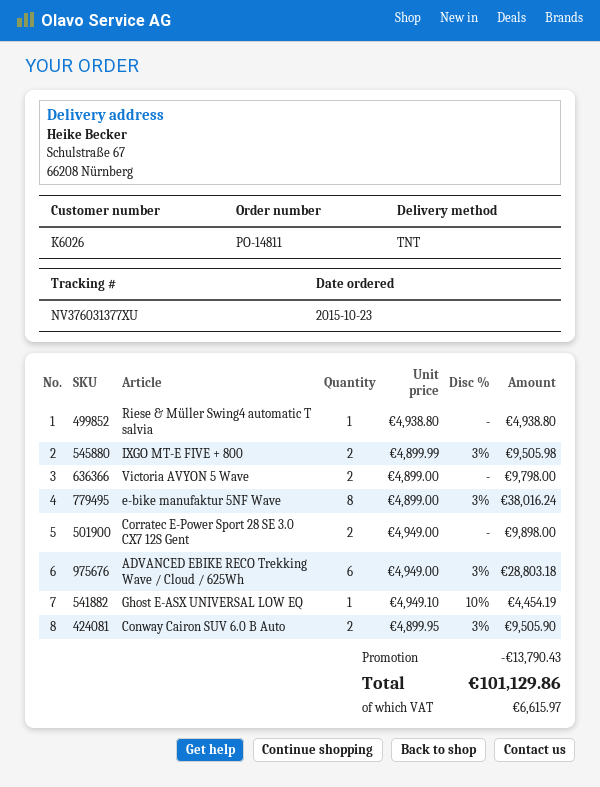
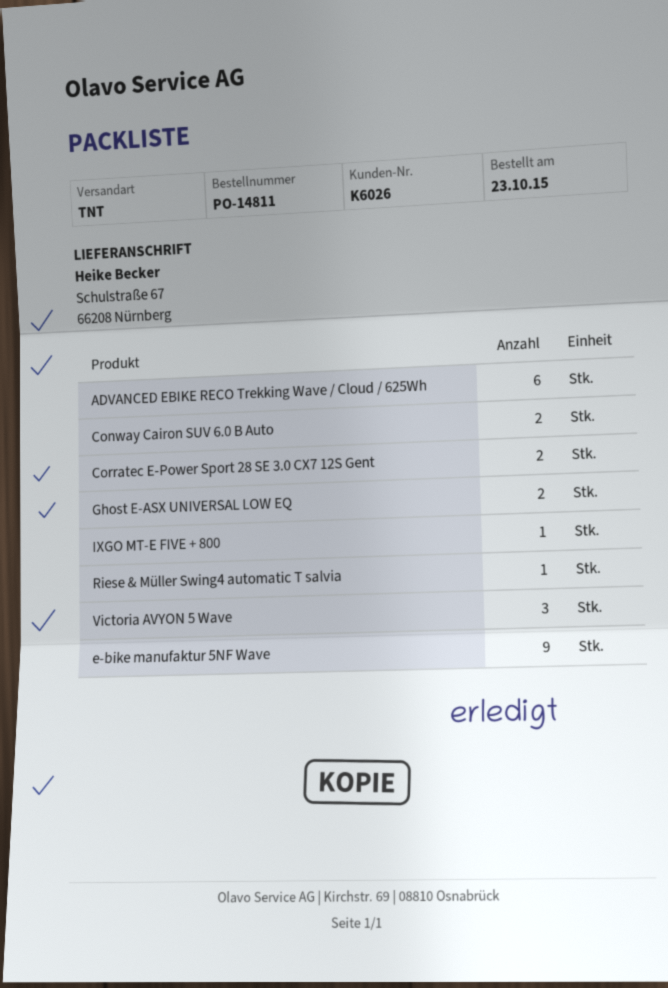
IXGO MT-E FIVE + 800: 2 -> 1
Victoria AVYON 5 Wave: 2 -> 3
e-bike manufaktur 5NF Wave: 8 -> 9
Ghost E-ASX UNIVERSAL LOW EQ: 1 -> 2

